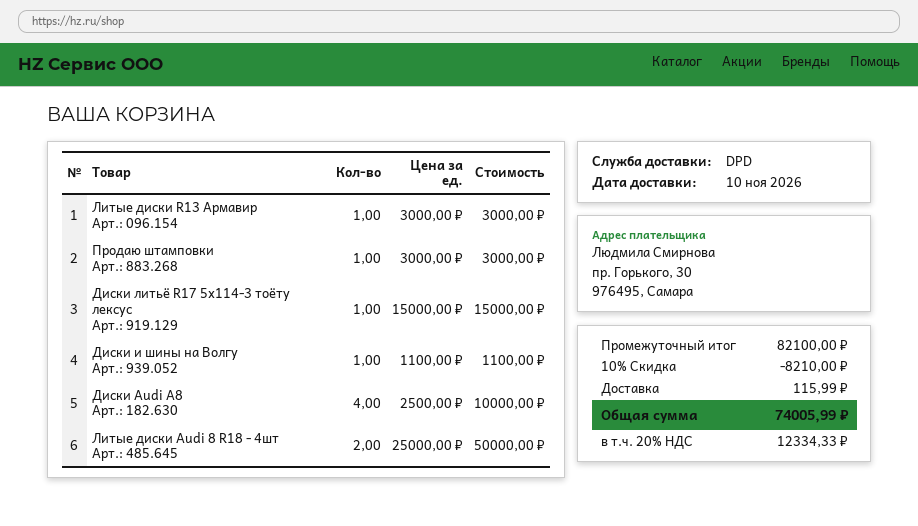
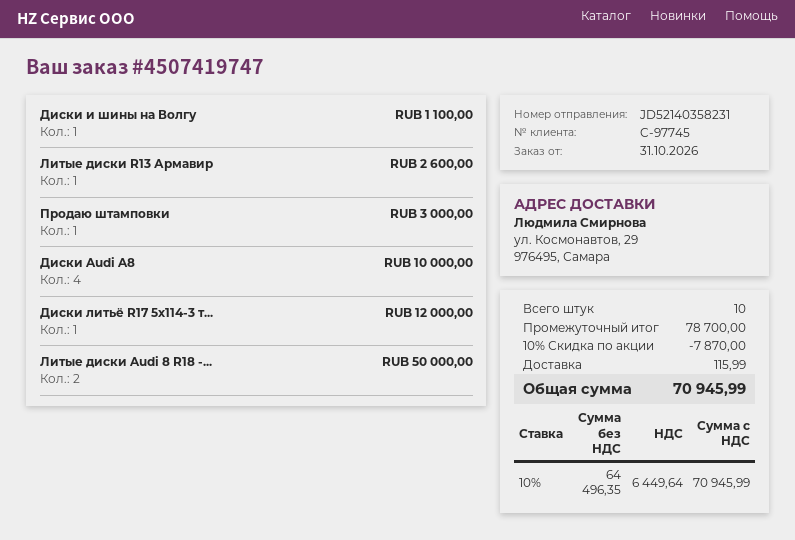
Литые диски R13 Армавир: 1 for 3000.00 -> 1 for 2600.00
Диски литьё R17 5х114-3 тоёту лексус: 1 for 15000.00 -> 1 for 12000.00
subtotal: 82100.00 -> 78700.00
discount: 10% = 8210.00 -> 10% = 7870.00
tax: 20% = 12334.33 -> 10% = 6449.64
total: 74005.99 -> 70945.99

